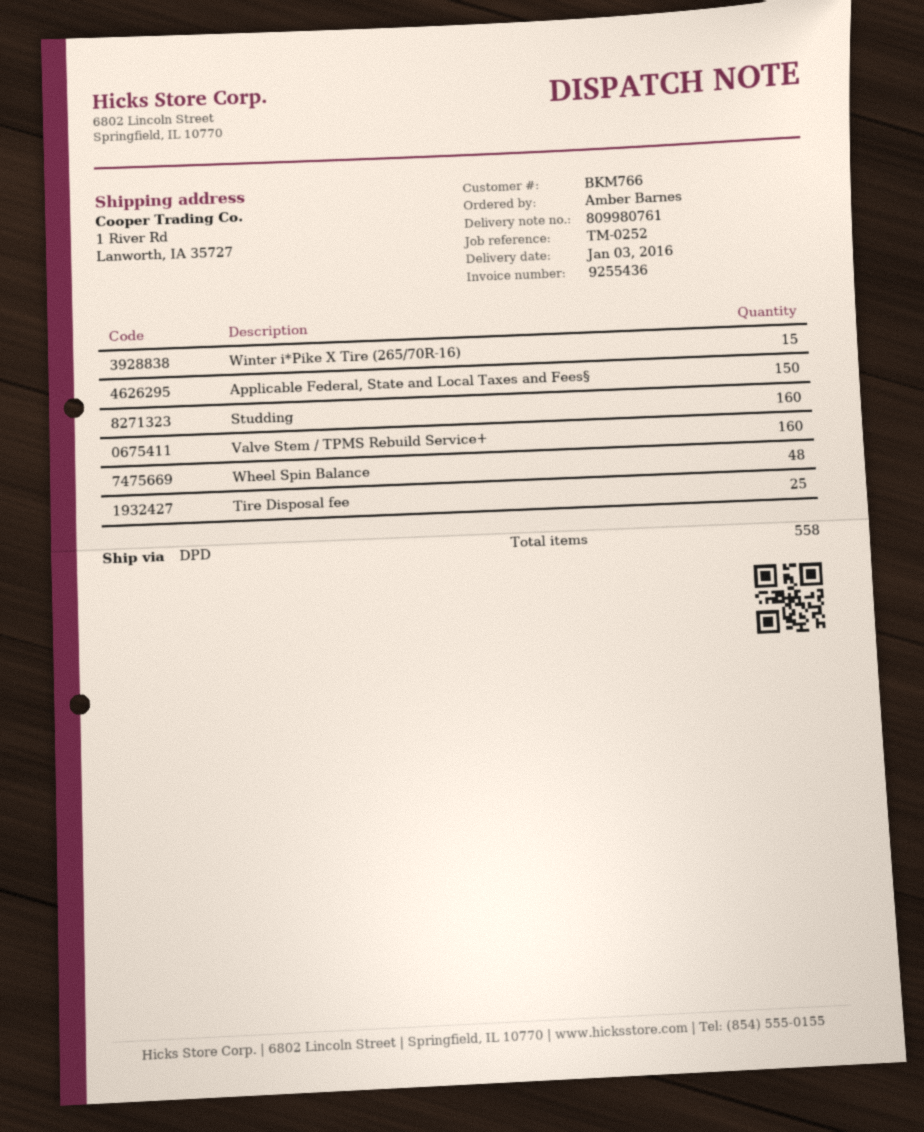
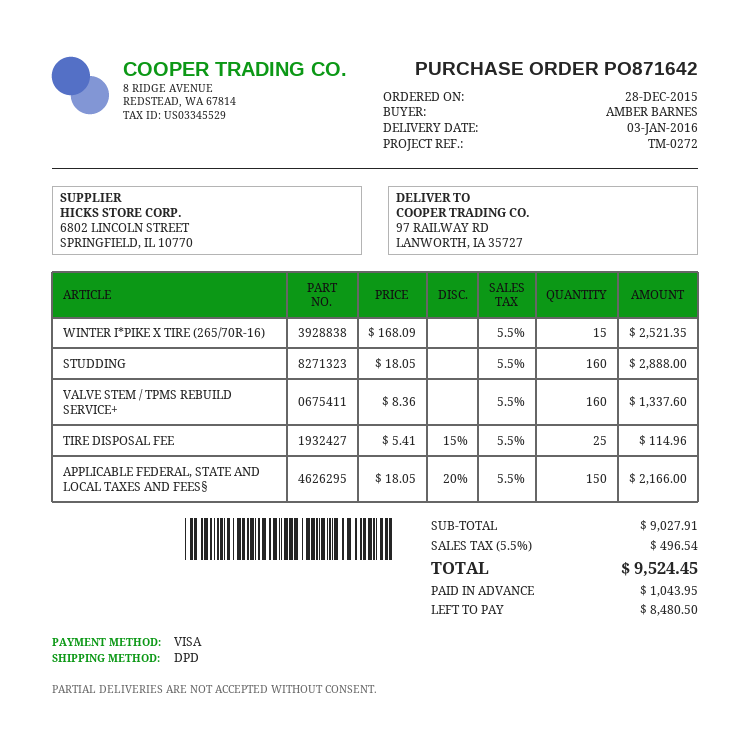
reference: TM-0252 -> TM-0272
ship to: 1 River Rd, Lanworth, IA 35727 -> 97 RAILWAY RD, LANWORTH, IA 35727
Wheel Spin Balance: 48 -> none

